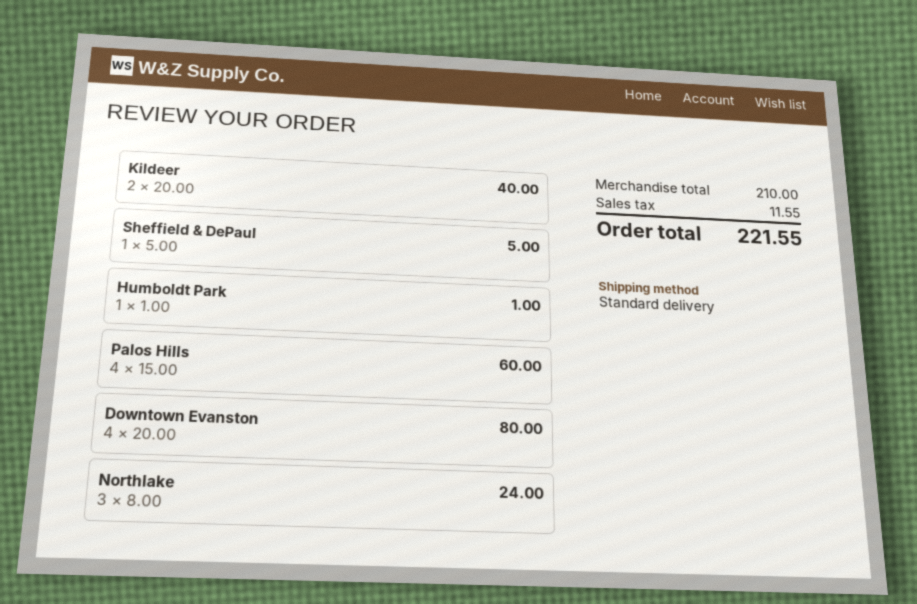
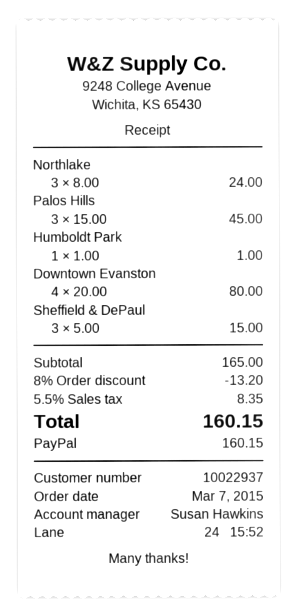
Kildeer: 2 x 20.00 = 40.00 -> none
Sheffield & DePaul: 1 x 5.00 = 5.00 -> 3 x 5.00 = 15.00
Palos Hills: 4 x 15.00 = 60.00 -> 3 x 15.00 = 45.00
subtotal: 210.00 -> 165.00
discount: none -> 8% = 13.20
tax: 11.55 -> 8.35
total: 221.55 -> 160.15

